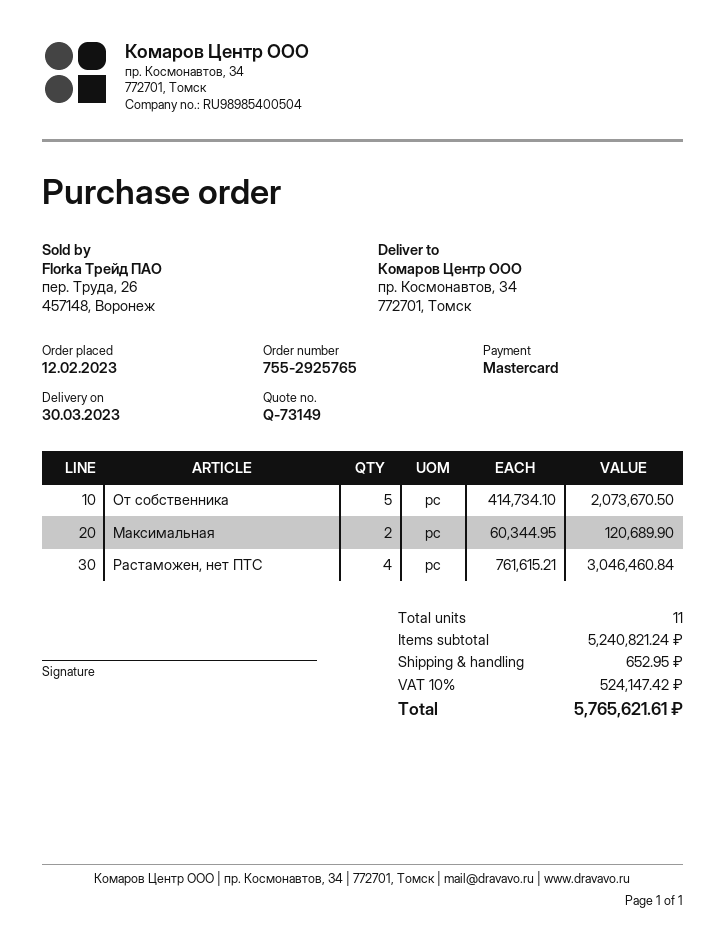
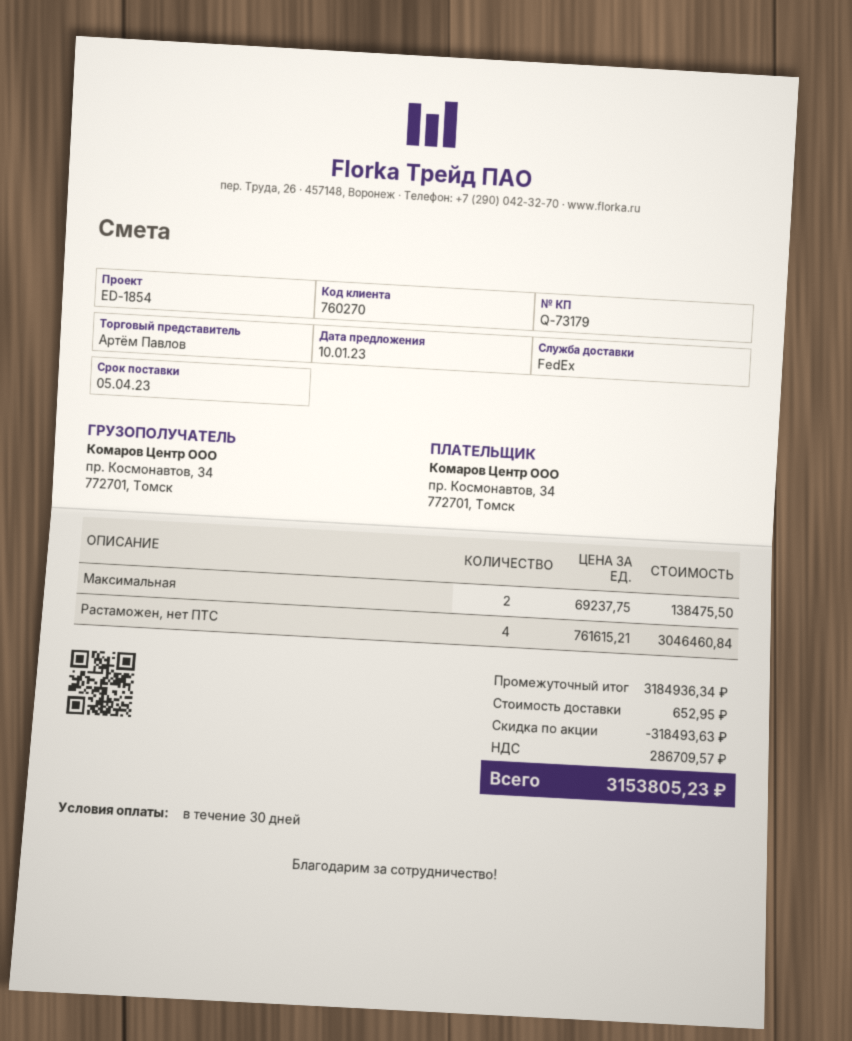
quote number: Q-73149 -> Q-73179
delivery date: 2023-03-30 -> 2023-04-05
От собственника: 5 x 414734.10 = 2073670.50 -> none
Максимальная: 2 x 60344.95 = 120689.90 -> 2 x 69237.75 = 138475.50
subtotal: 5240821.24 -> 3184936.34
discount: none -> 318493.63
tax: 524147.42 -> 286709.57
total: 5765621.61 -> 3153805.23

